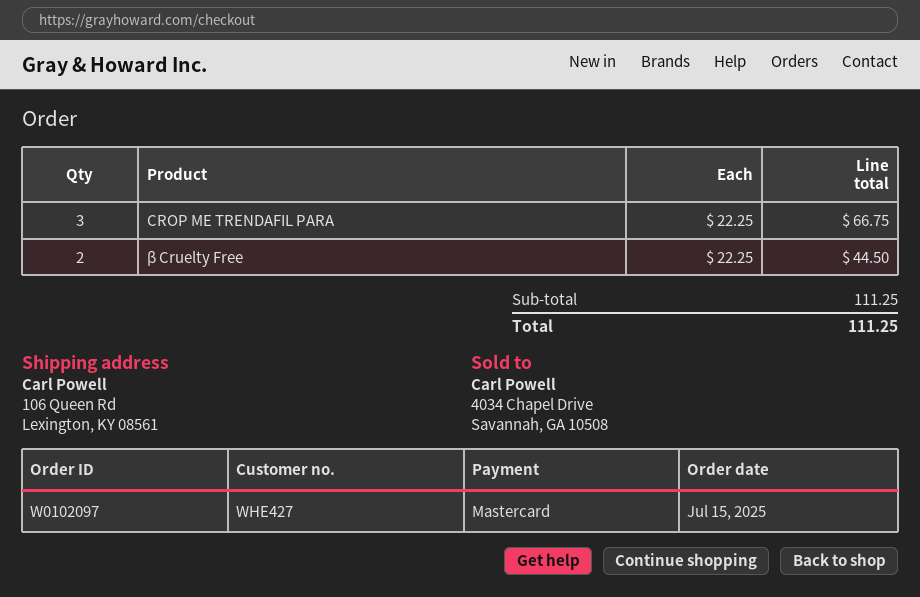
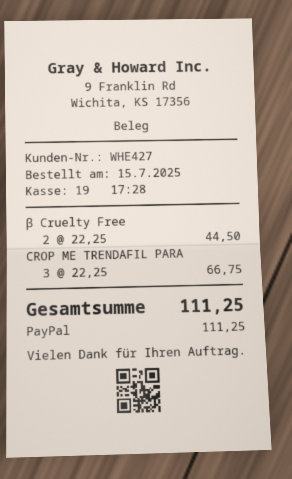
payment method: Mastercard -> PayPal

